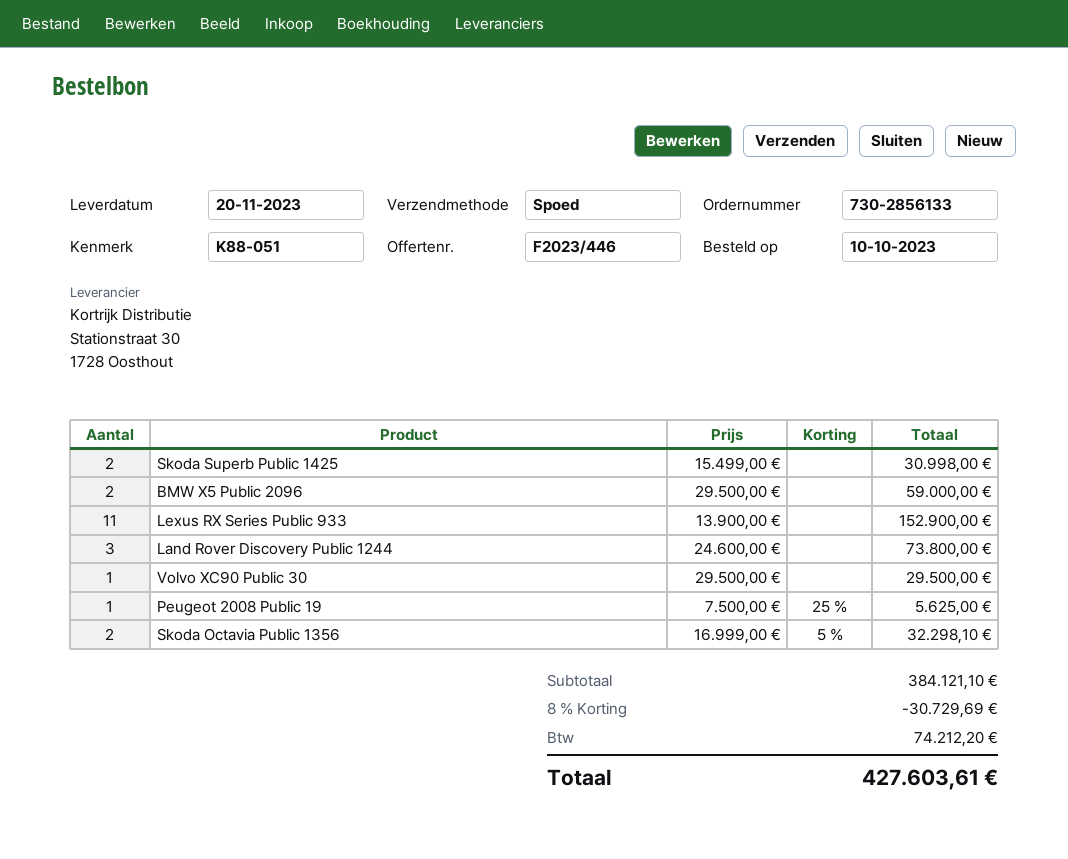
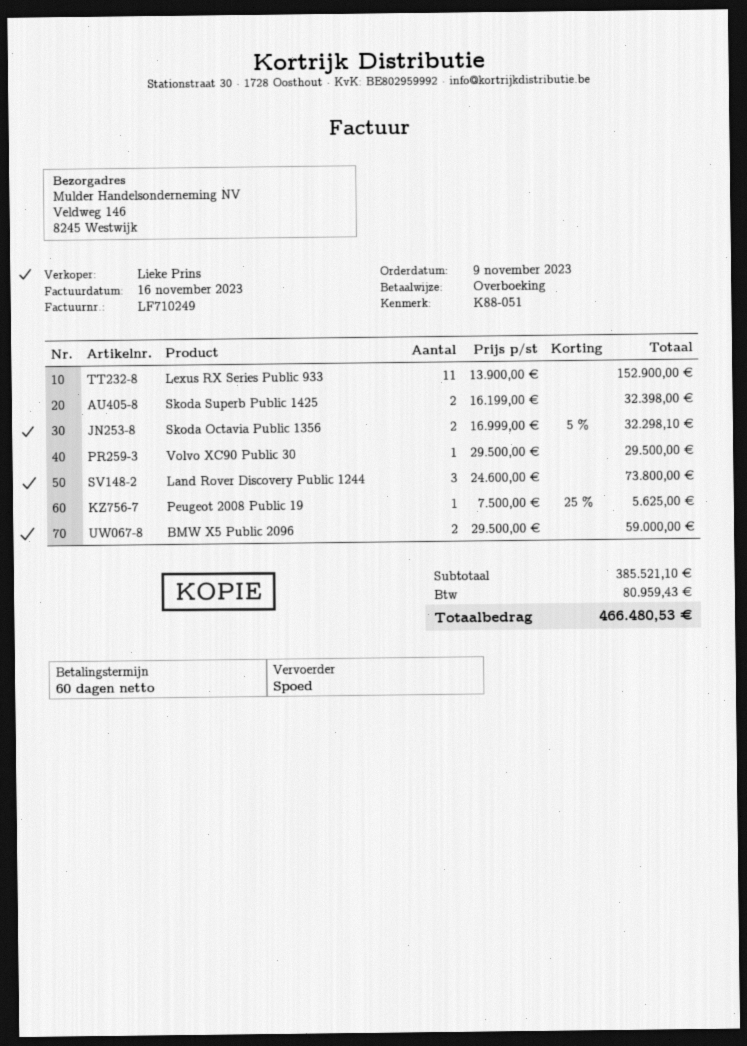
order date: 2023-10-10 -> 2023-11-09
Skoda Superb Public 1425: 2 x 15499.00 = 30998.00 -> 2 x 16199.00 = 32398.00
subtotal: 384121.10 -> 385521.10
discount: 8% = 30729.69 -> none
tax: 74212.20 -> 80959.43
total: 427603.61 -> 466480.53

